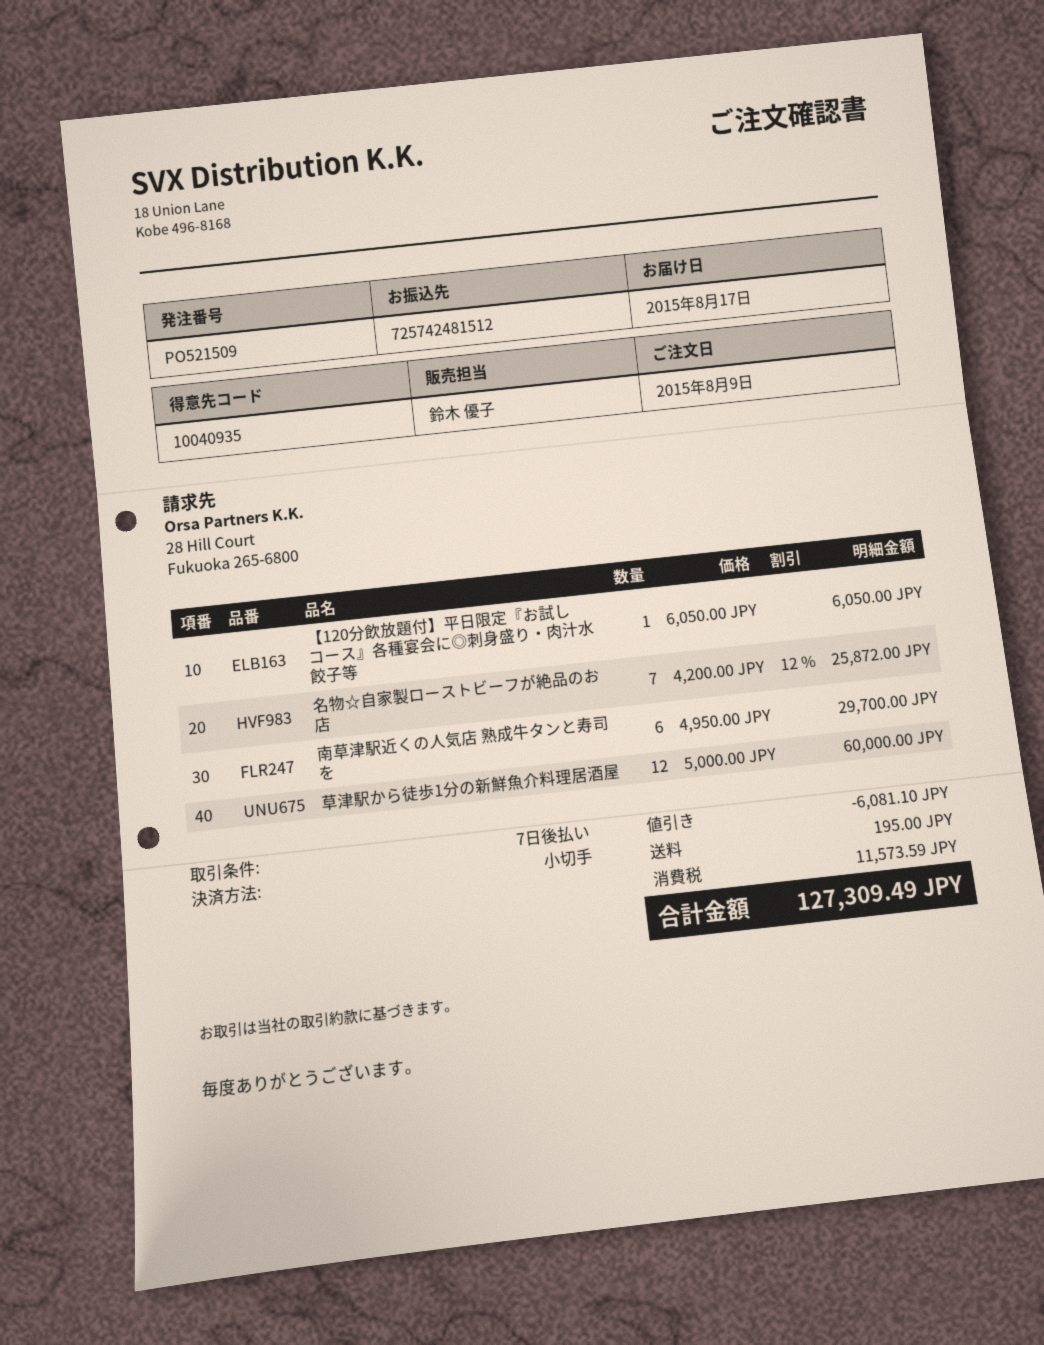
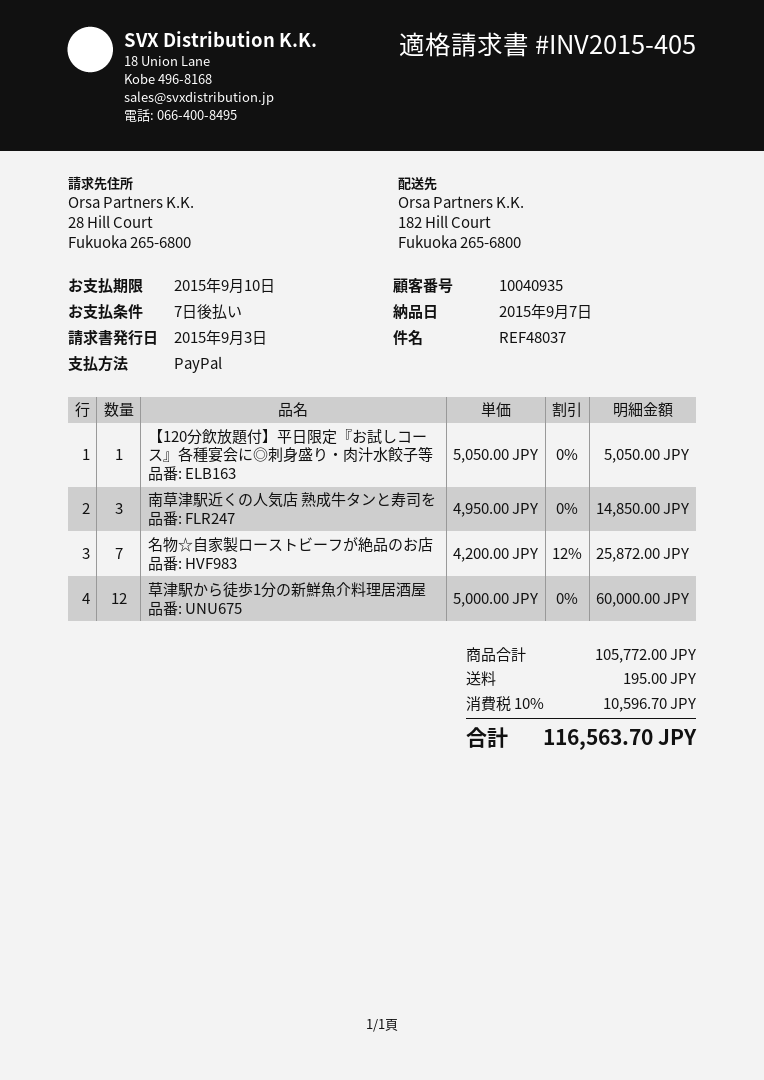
delivery date: 2015-08-17 -> 2015-09-07
payment method: cheque -> PayPal
【120分飲放題付】平日限定『お試しコース』各種宴会に◎刺身盛り・肉汁水餃子等: 1 x 6050.00 = 6050.00 -> 1 x 5050.00 = 5050.00
南草津駅近くの人気店 熟成牛タンと寿司を: 6 x 4950.00 = 29700.00 -> 3 x 4950.00 = 14850.00
discount: 6081.10 -> none
tax: 11573.59 -> 10596.70
total: 127309.49 -> 116563.70

